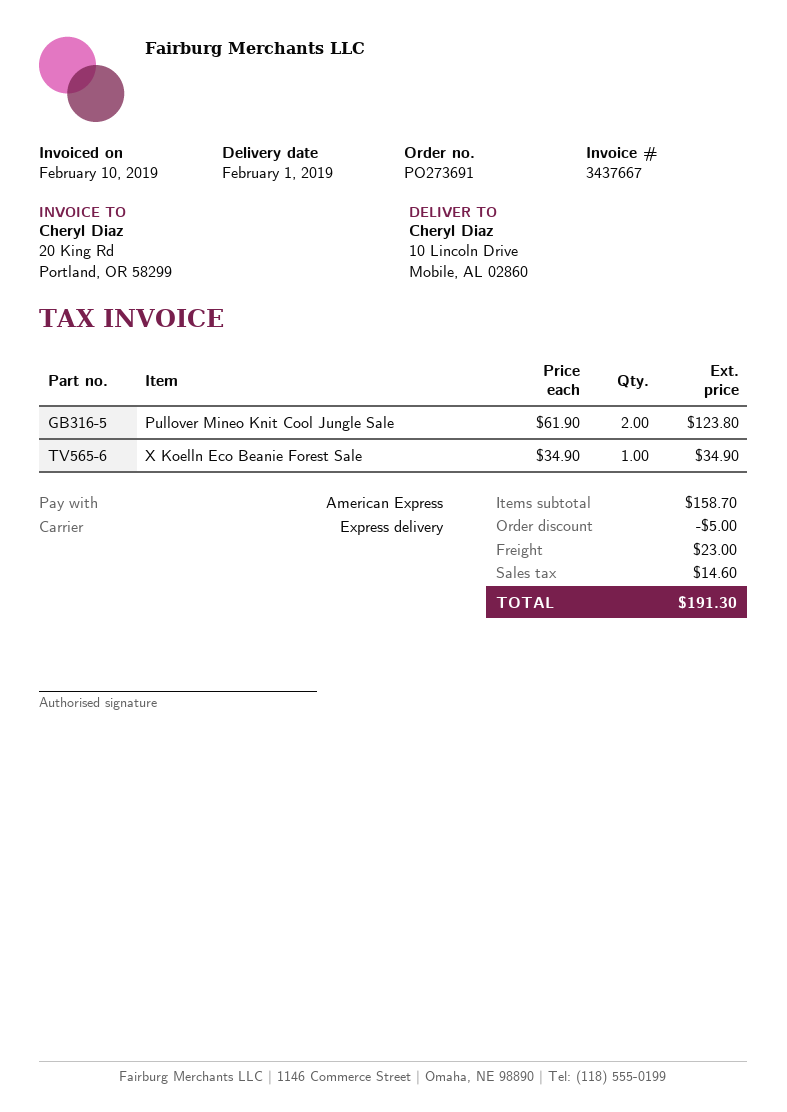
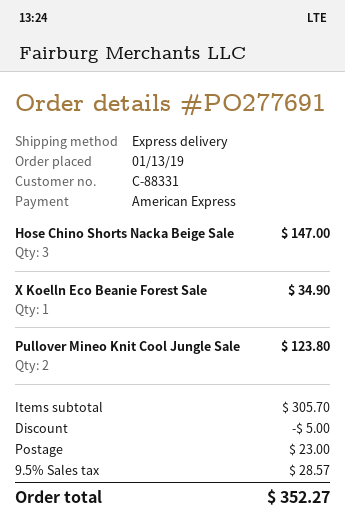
order number: PO273691 -> PO277691
Hose Chino Shorts Nacka Beige Sale: none -> 3 for 147.00
subtotal: 158.70 -> 305.70
tax: 14.60 -> 28.57
total: 191.30 -> 352.27

